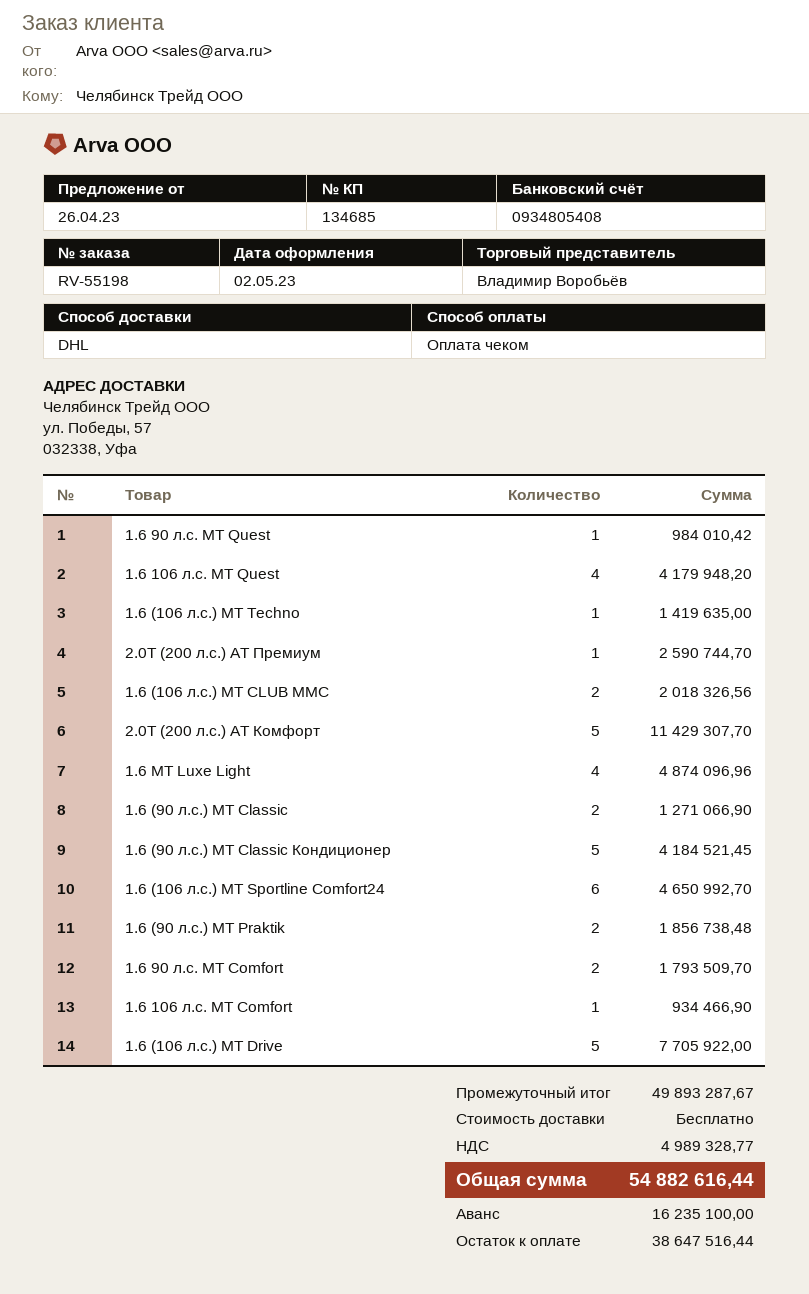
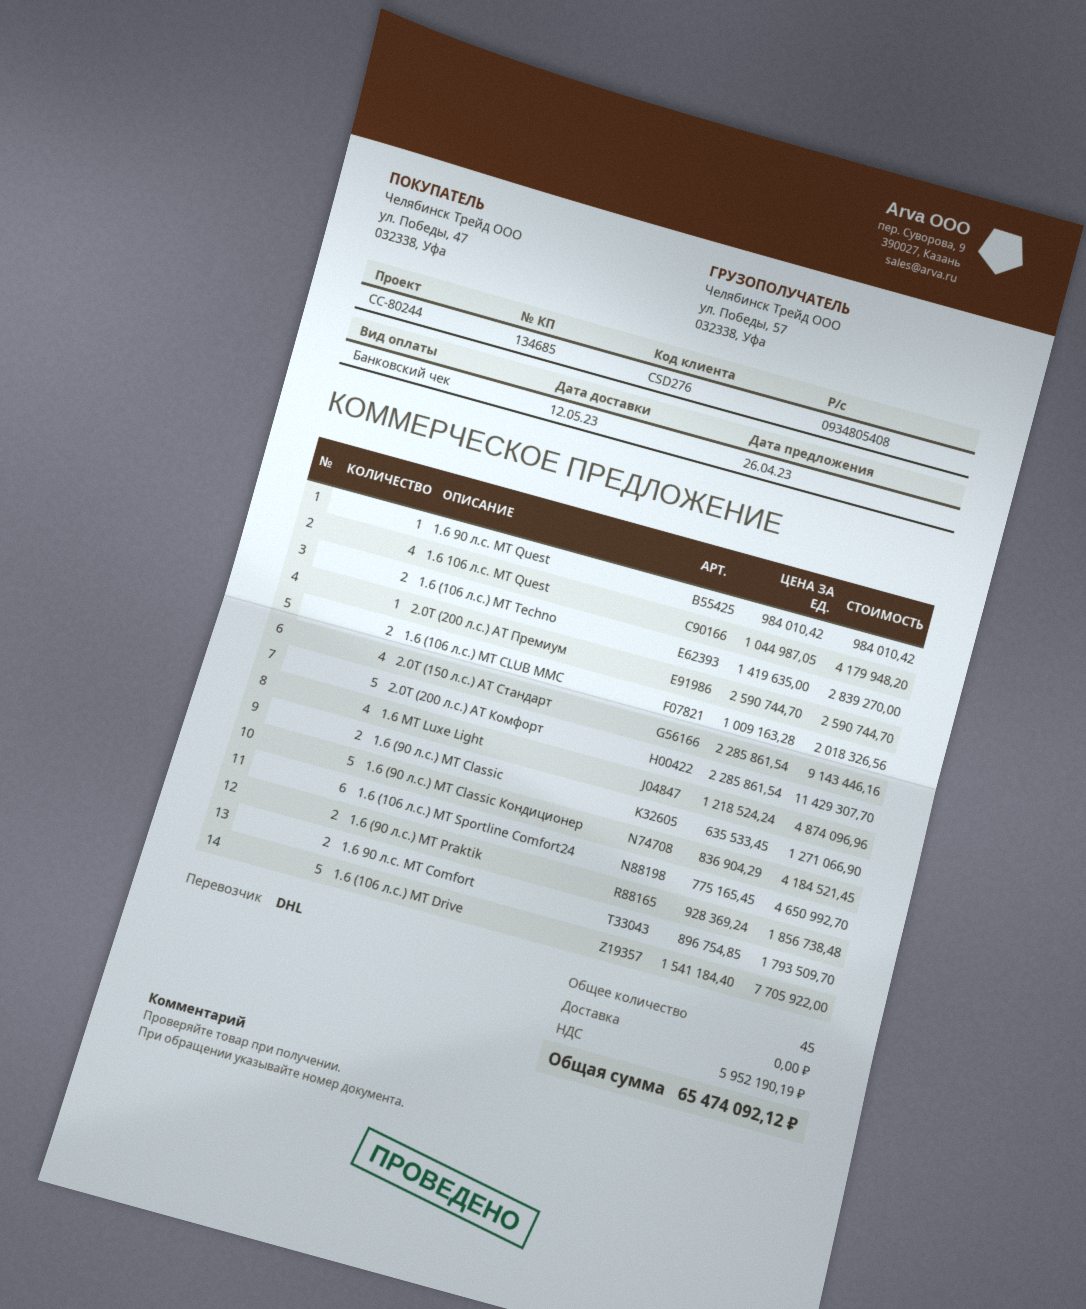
1.6 (106 л.с.) MT Techno: 1 for 1419635.00 -> 2 for 2839270.00
1.6 106 л.с. MT Comfort: 1 for 934466.90 -> none
2.0T (150 л.с.) AT Стандарт: none -> 4 for 9143446.16
tax: 4989328.77 -> 5952190.19
total: 54882616.44 -> 65474092.12

